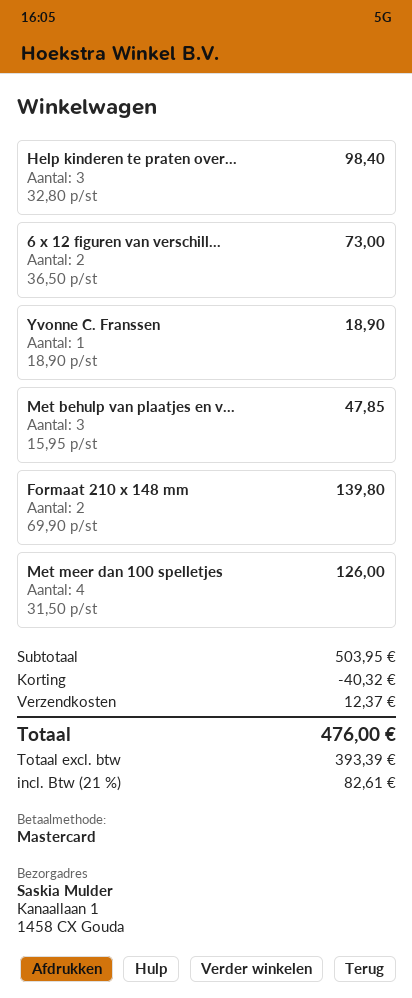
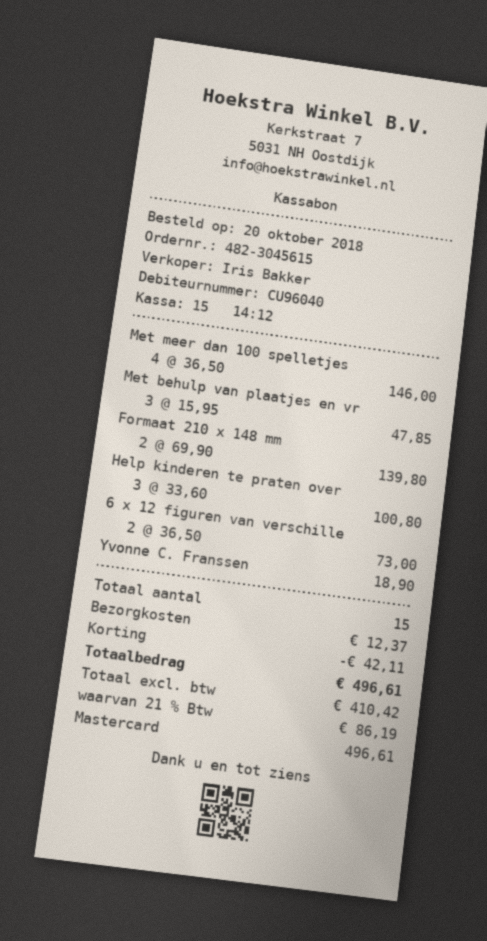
Help kinderen te praten over...: 3 x 32.80 = 98.40 -> 3 x 33.60 = 100.80
Met meer dan 100 spelletjes: 4 x 31.50 = 126.00 -> 4 x 36.50 = 146.00
discount: 40.32 -> 42.11
net: 393.39 -> 410.42
tax: 21% = 82.61 -> 21% = 86.19
total: 476.00 -> 496.61

